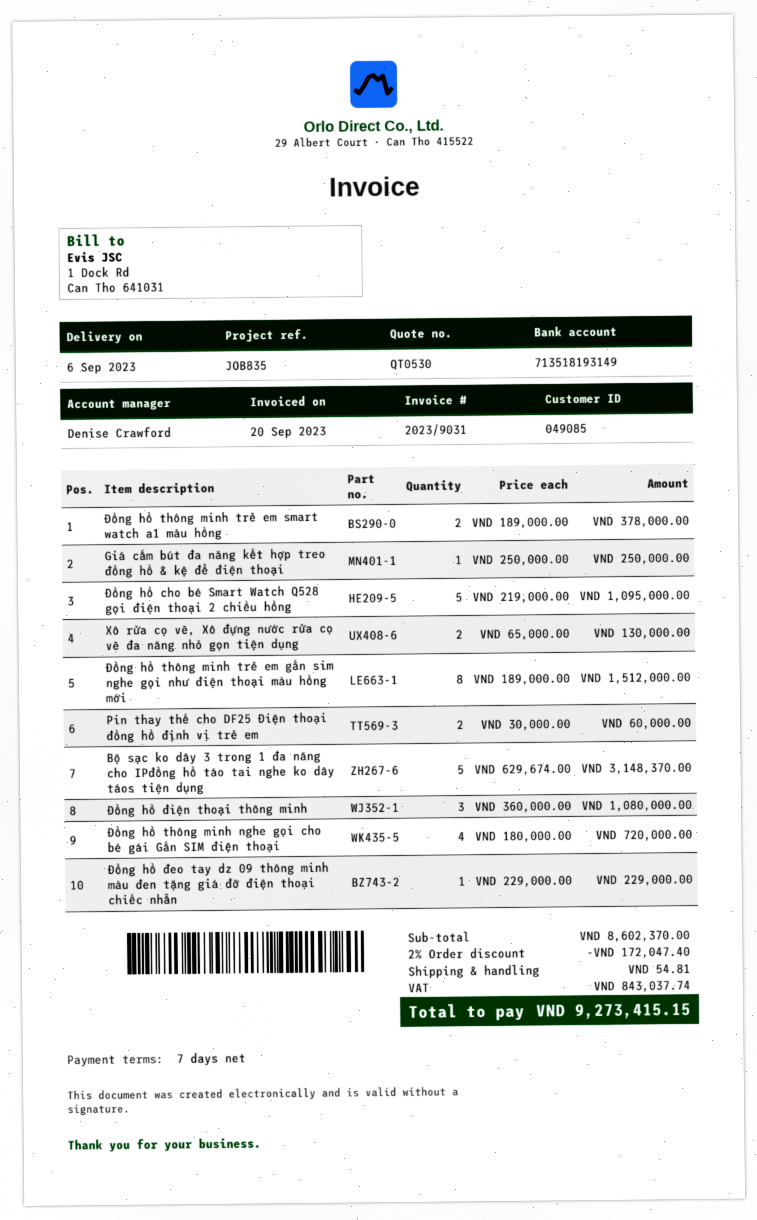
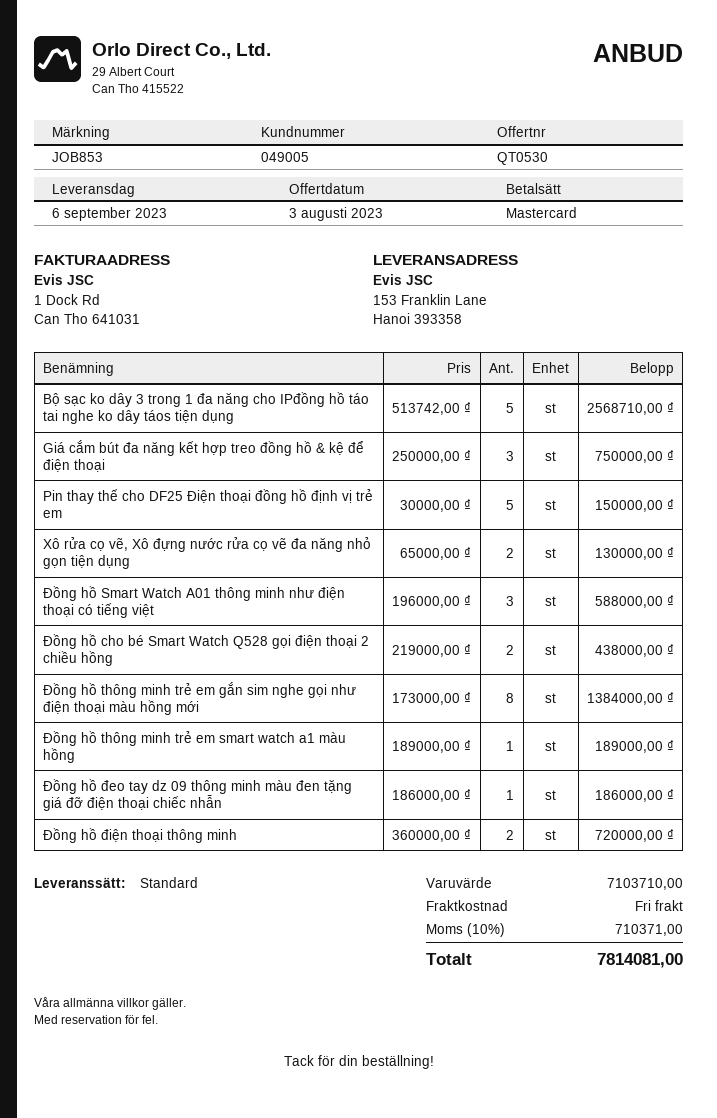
customer number: 049085 -> 049005
reference: JOB835 -> JOB853
Đồng hồ thông minh trẻ em smart watch a1 màu hồng: 2 x 189000.00 = 378000.00 -> 1 x 189000.00 = 189000.00
Giá cắm bút đa năng kết hợp treo đồng hồ & kệ để điện thoại: 1 x 250000.00 = 250000.00 -> 3 x 250000.00 = 750000.00
Đồng hồ cho bé Smart Watch Q528 gọi điện thoại 2 chiều hồng: 5 x 219000.00 = 1095000.00 -> 2 x 219000.00 = 438000.00
Đồng hồ thông minh trẻ em gắn sim nghe gọi như điện thoại màu hồng mới: 8 x 189000.00 = 1512000.00 -> 8 x 173000.00 = 1384000.00
Pin thay thế cho DF25 Điện thoại đồng hồ định vị trẻ em: 2 x 30000.00 = 60000.00 -> 5 x 30000.00 = 150000.00
Bộ sạc ko dây 3 trong 1 đa năng cho IPđồng hồ táo tai nghe ko dây táos tiện dụng: 5 x 629674.00 = 3148370.00 -> 5 x 513742.00 = 2568710.00
Đồng hồ điện thoại thông minh: 3 x 360000.00 = 1080000.00 -> 2 x 360000.00 = 720000.00
Đồng hồ thông minh nghe gọi cho bé gái Gắn SIM điện thoại: 4 x 180000.00 = 720000.00 -> none
Đồng hồ đeo tay dz 09 thông minh màu đen tặng giá đỡ điện thoại chiếc nhẫn: 1 x 229000.00 = 229000.00 -> 1 x 186000.00 = 186000.00
Đồng hồ Smart Watch A01 thông minh như điện thoại có tiếng việt: none -> 3 x 196000.00 = 588000.00
subtotal: 8602370.00 -> 7103710.00
discount: 2% = 172047.40 -> none
shipping: 54.81 -> 0.00
tax: 843037.74 -> 710371.00
total: 9273415.15 -> 7814081.00

